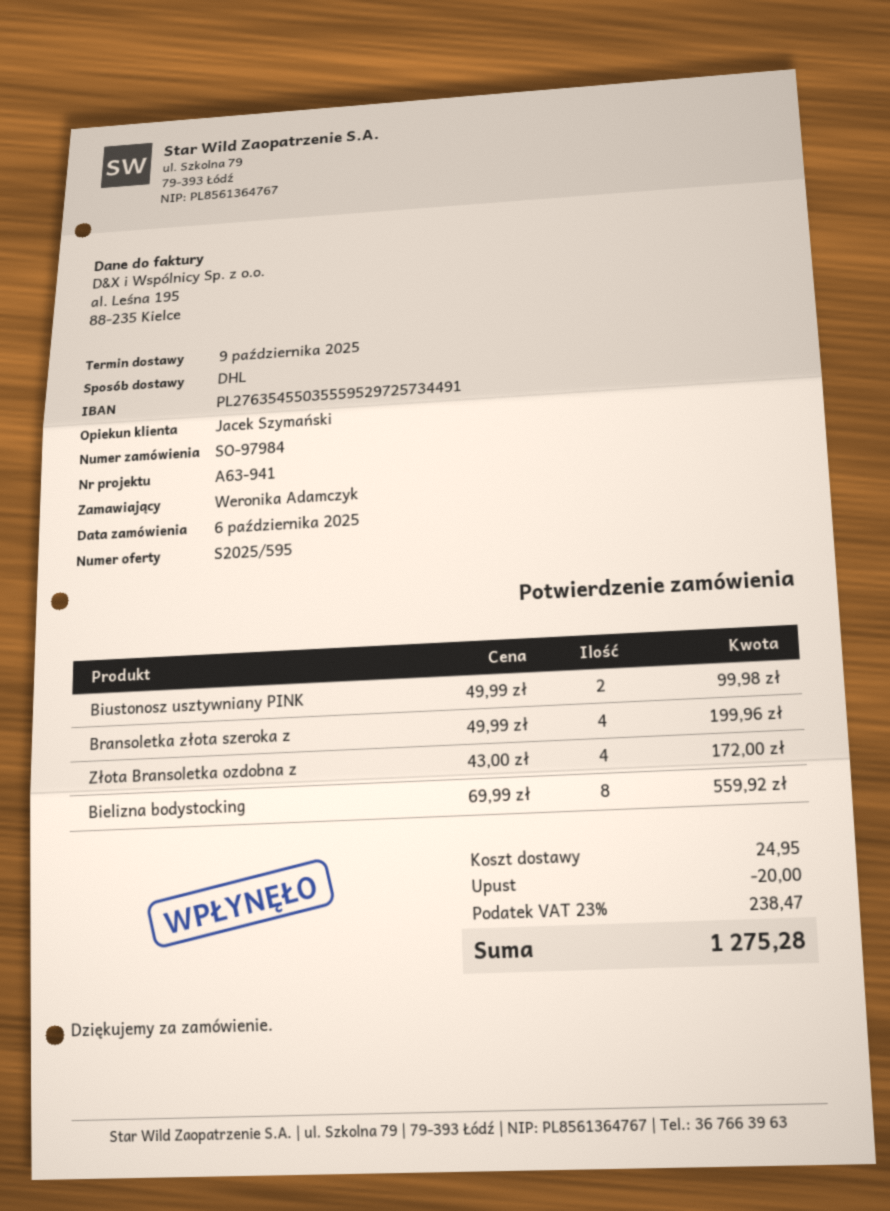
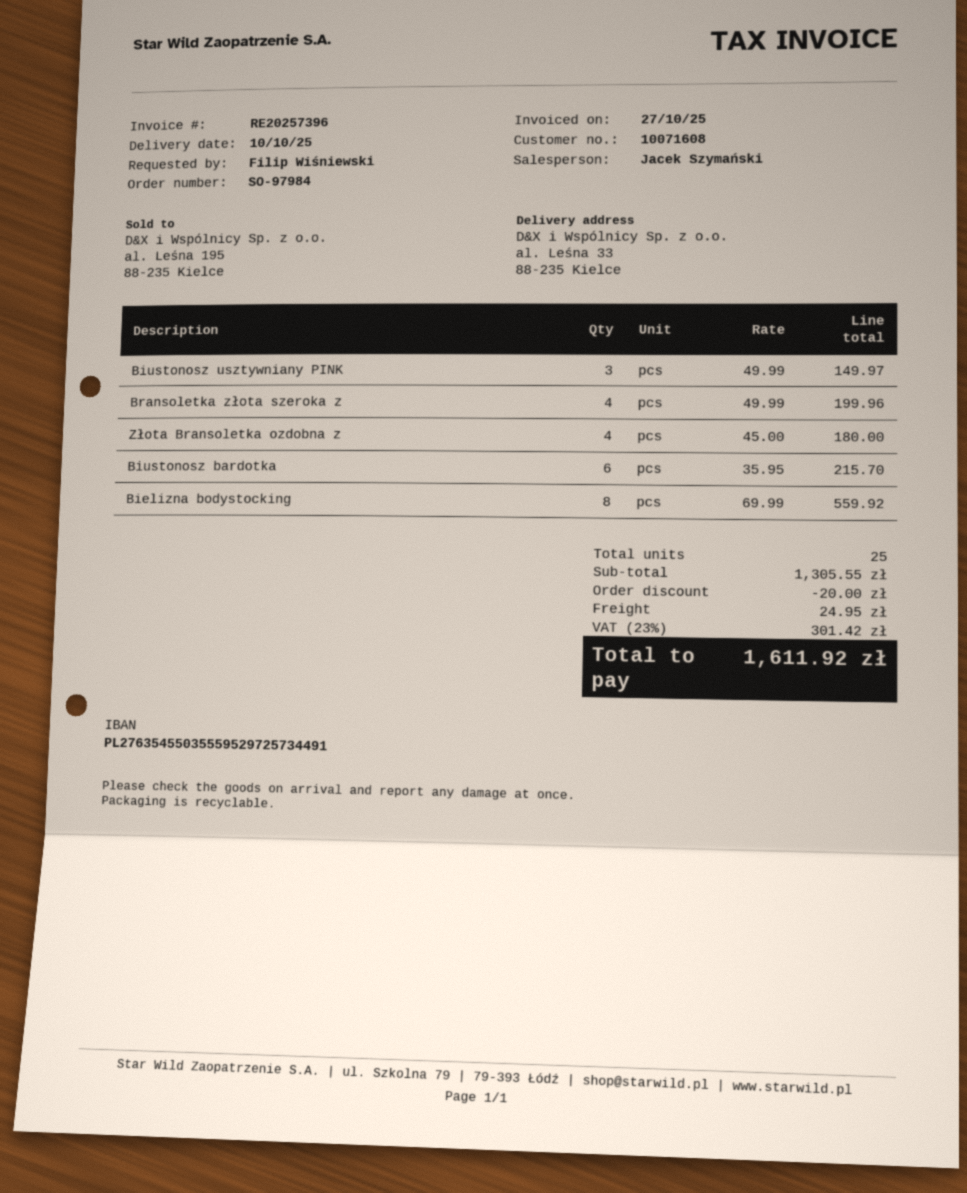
delivery date: 2025-10-09 -> 2025-10-10
ordered by: Weronika Adamczyk -> Filip Wiśniewski
Biustonosz usztywniany PINK: 2 x 49.99 = 99.98 -> 3 x 49.99 = 149.97
Złota Bransoletka ozdobna z: 4 x 43.00 = 172.00 -> 4 x 45.00 = 180.00
Biustonosz bardotka: none -> 6 x 35.95 = 215.70
tax: 23% = 238.47 -> 23% = 301.42
total: 1275.28 -> 1611.92

